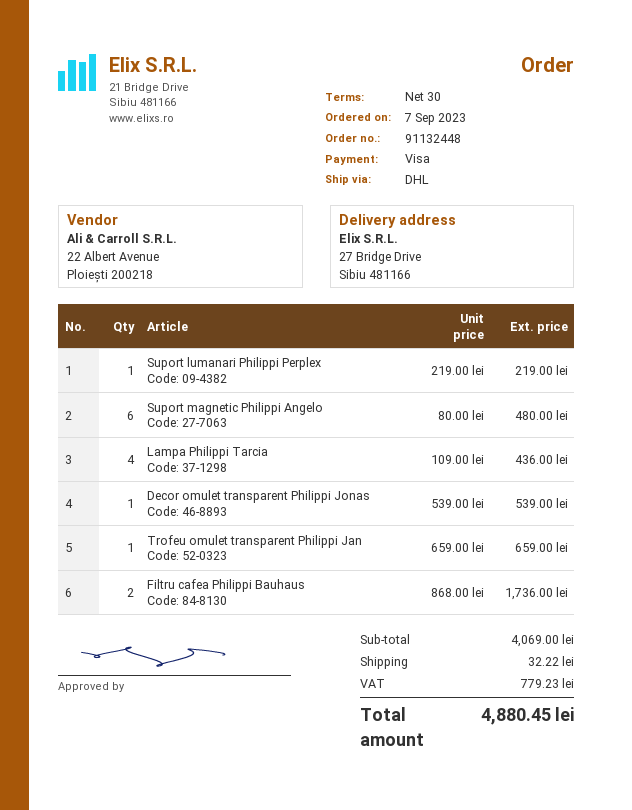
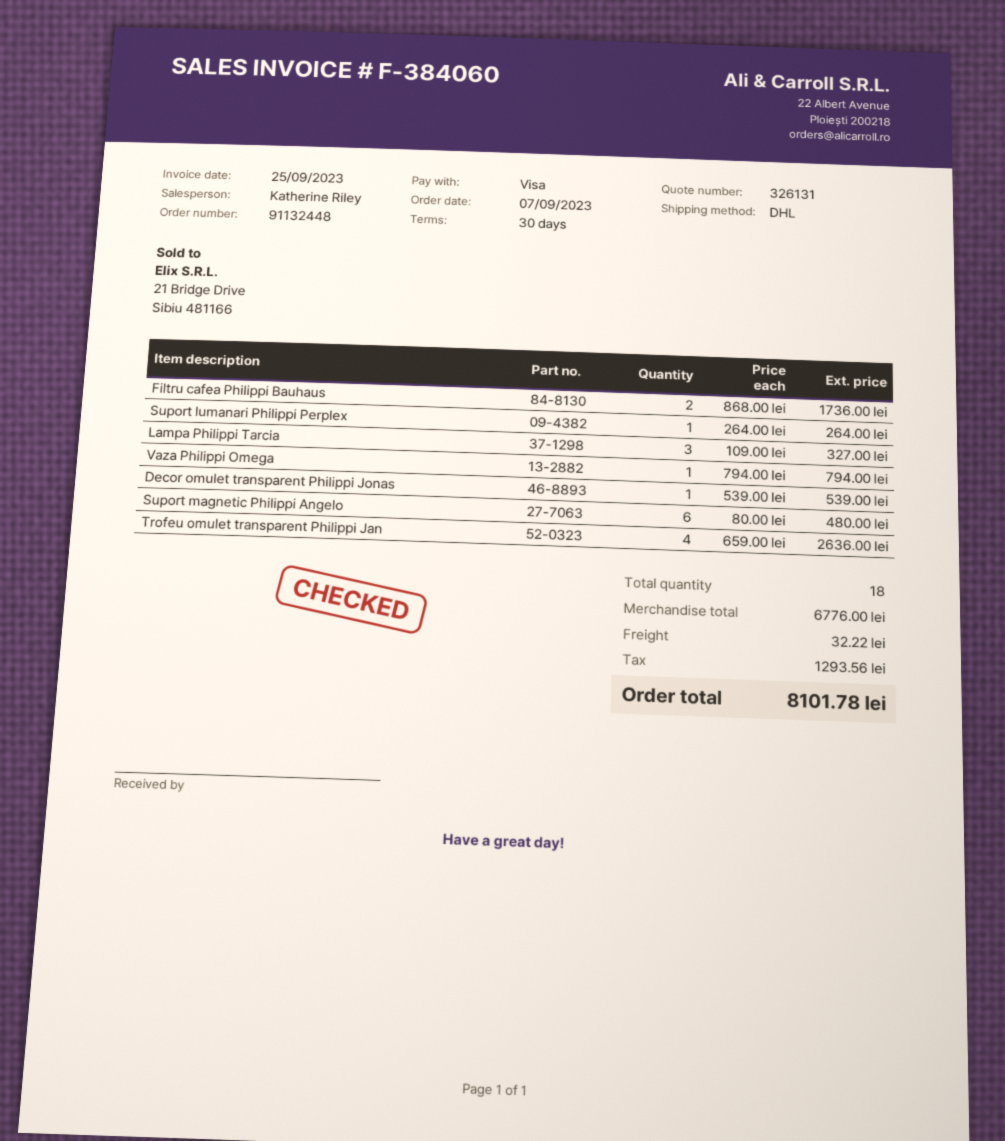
Suport lumanari Philippi Perplex: 1 x 219.00 = 219.00 -> 1 x 264.00 = 264.00
Lampa Philippi Tarcia: 4 x 109.00 = 436.00 -> 3 x 109.00 = 327.00
Trofeu omulet transparent Philippi Jan: 1 x 659.00 = 659.00 -> 4 x 659.00 = 2636.00
Vaza Philippi Omega: none -> 1 x 794.00 = 794.00
subtotal: 4069.00 -> 6776.00
tax: 779.23 -> 1293.56
total: 4880.45 -> 8101.78

